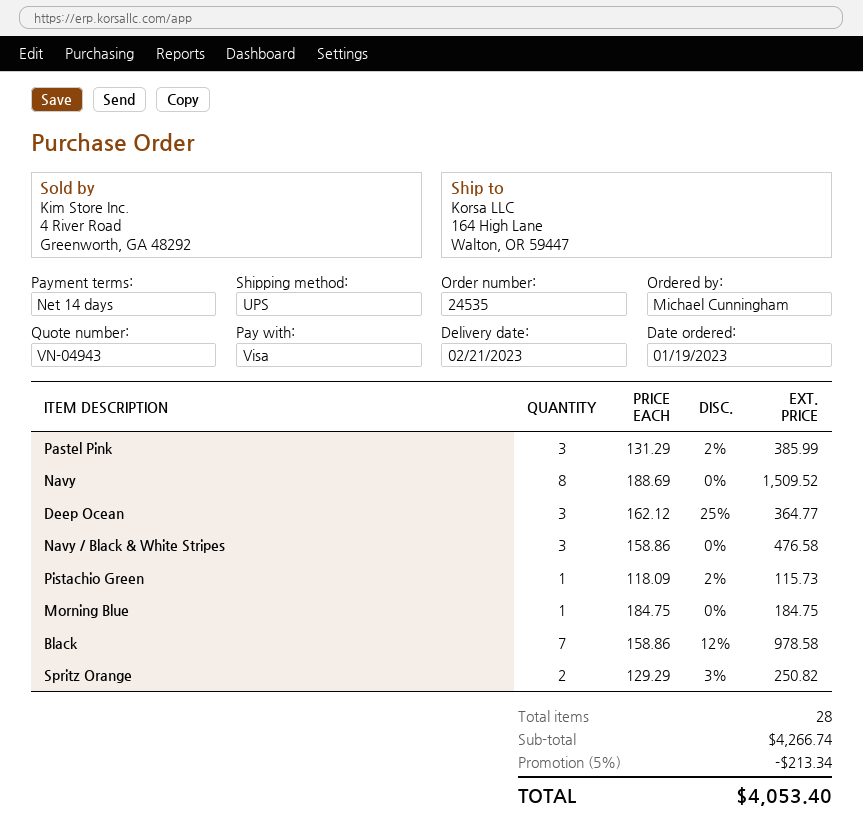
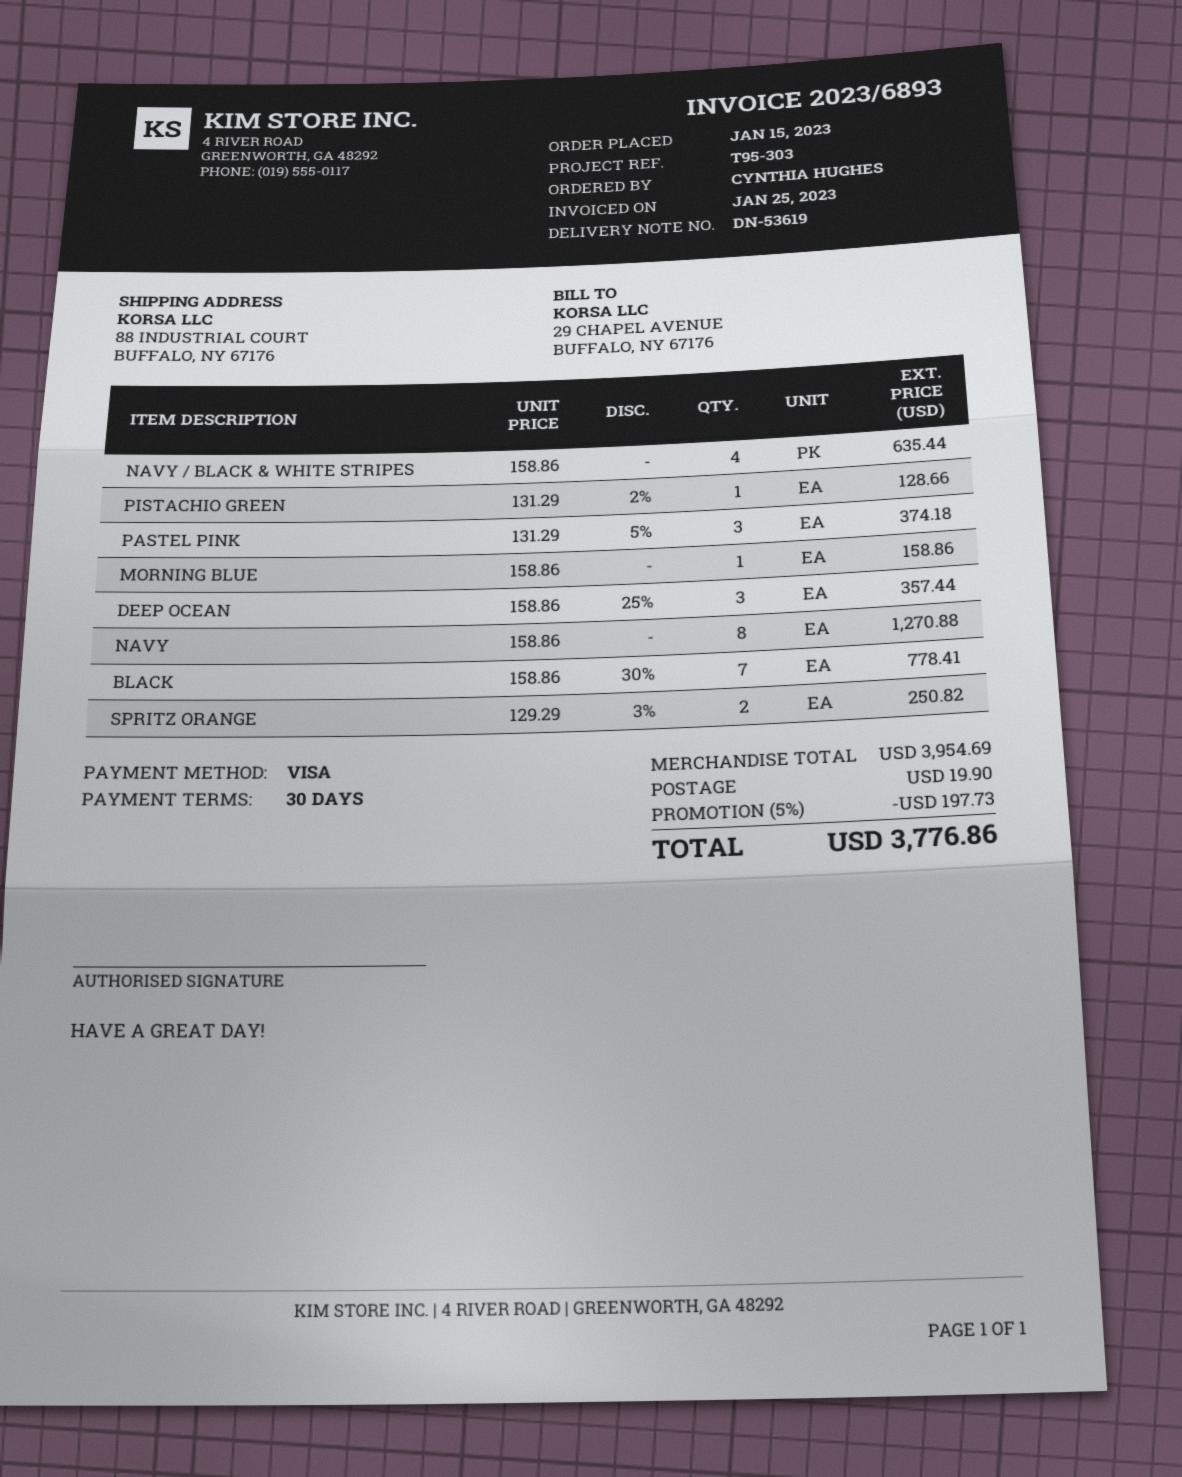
order date: 2023-01-19 -> 2023-01-15
payment terms: 14 days -> 30 days
ordered by: Michael Cunningham -> CYNTHIA HUGHES
ship to: 164 High Lane, Walton, OR 59447 -> 88 INDUSTRIAL COURT, BUFFALO, NY 67176
Pastel Pink: 3 x 131.29 - 2% = 385.99 -> 3 x 131.29 - 5% = 374.18
Navy: 8 x 188.69 = 1509.52 -> 8 x 158.86 = 1270.88
Deep Ocean: 3 x 162.12 - 25% = 364.77 -> 3 x 158.86 - 25% = 357.44
Navy / Black & White Stripes: 3 x 158.86 = 476.58 -> 4 x 158.86 = 635.44
Pistachio Green: 1 x 118.09 - 2% = 115.73 -> 1 x 131.29 - 2% = 128.66
Morning Blue: 1 x 184.75 = 184.75 -> 1 x 158.86 = 158.86
Black: 7 x 158.86 - 12% = 978.58 -> 7 x 158.86 - 30% = 778.41
subtotal: 4266.74 -> 3954.69
discount: 5% = 213.34 -> 5% = 197.73
shipping: none -> 19.90
total: 4053.40 -> 3776.86

